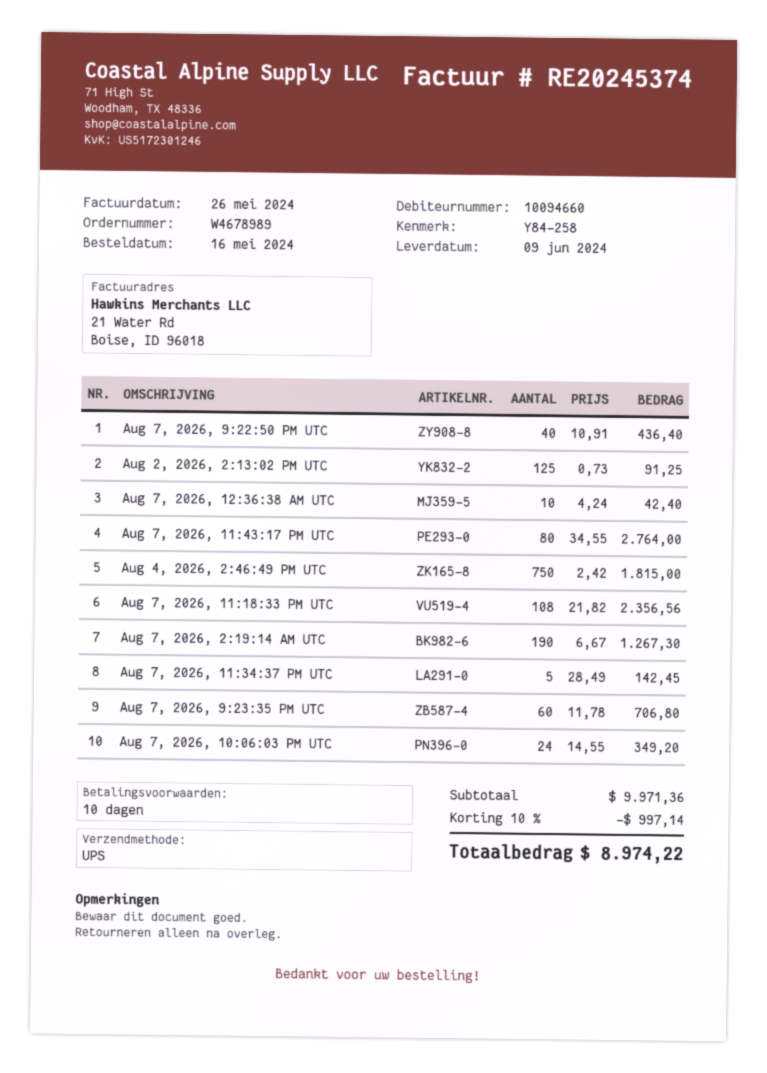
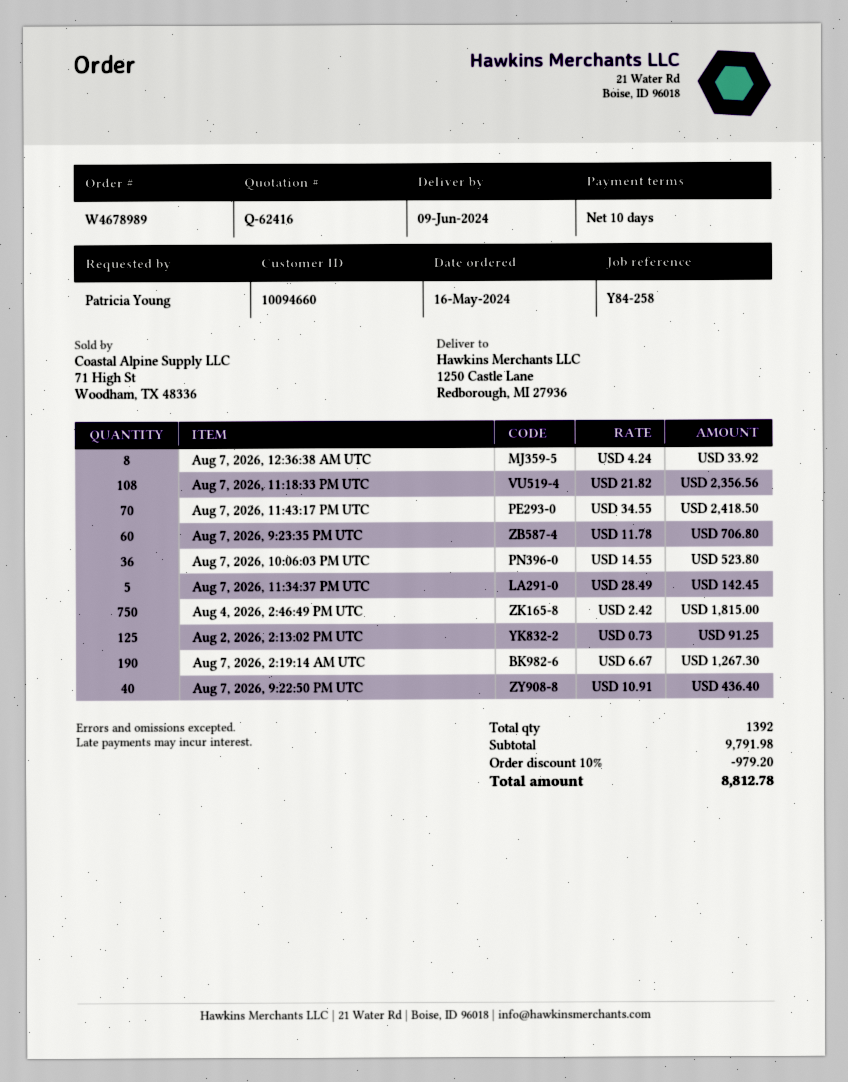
Aug 7, 2026, 12:36:38 AM UTC: 10 x 4.24 = 42.40 -> 8 x 4.24 = 33.92
Aug 7, 2026, 11:43:17 PM UTC: 80 x 34.55 = 2764.00 -> 70 x 34.55 = 2418.50
Aug 7, 2026, 10:06:03 PM UTC: 24 x 14.55 = 349.20 -> 36 x 14.55 = 523.80
subtotal: 9971.36 -> 9791.98
discount: 10% = 997.14 -> 10% = 979.20
total: 8974.22 -> 8812.78

